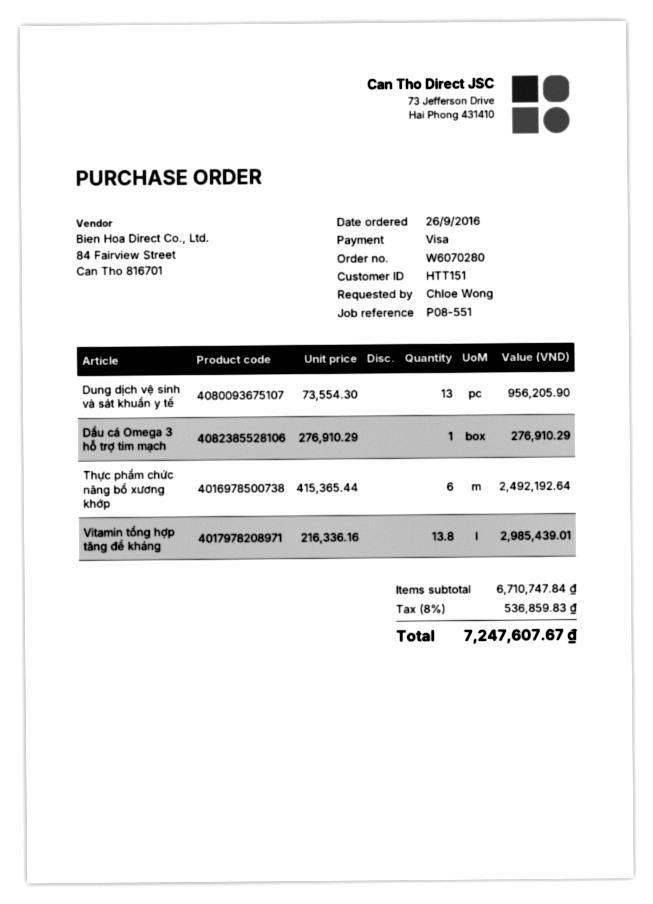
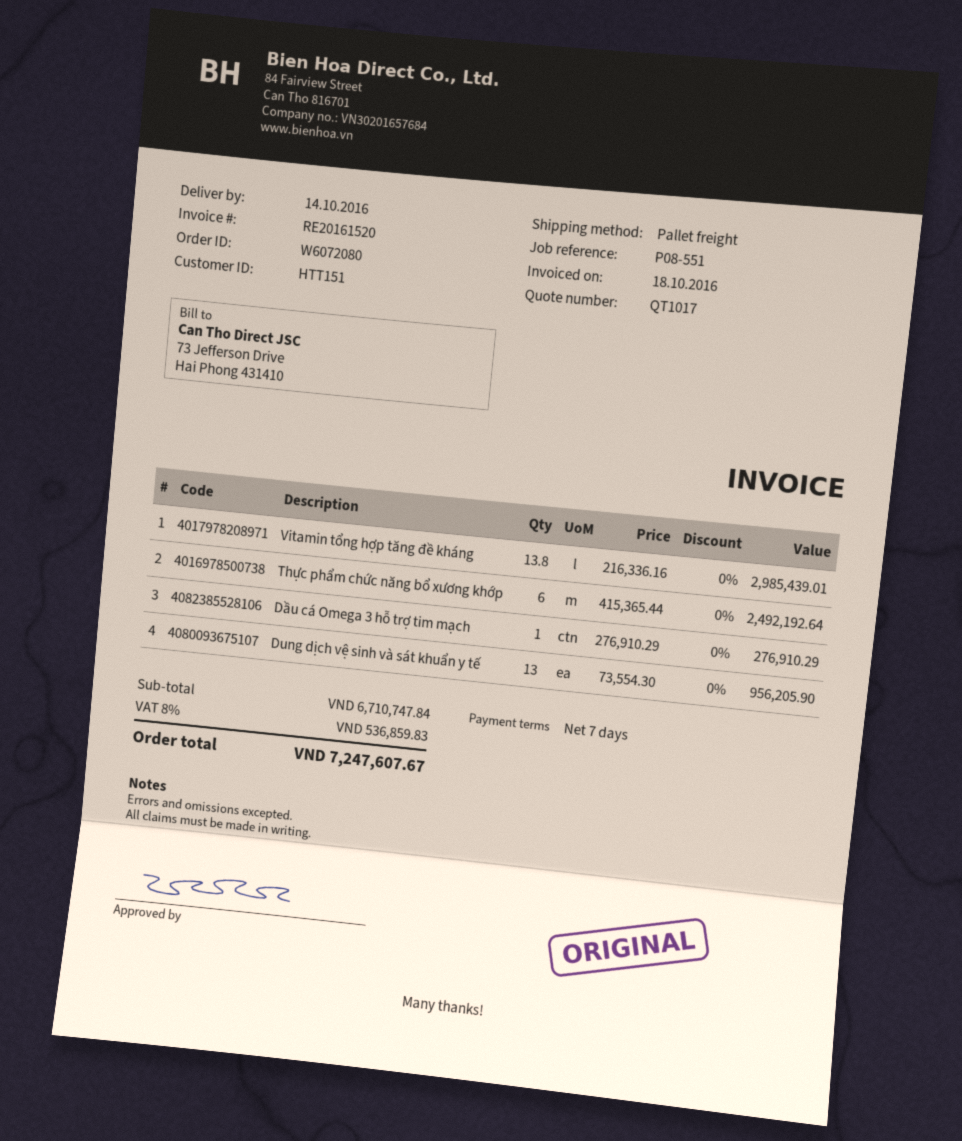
order number: W6070280 -> W6072080

